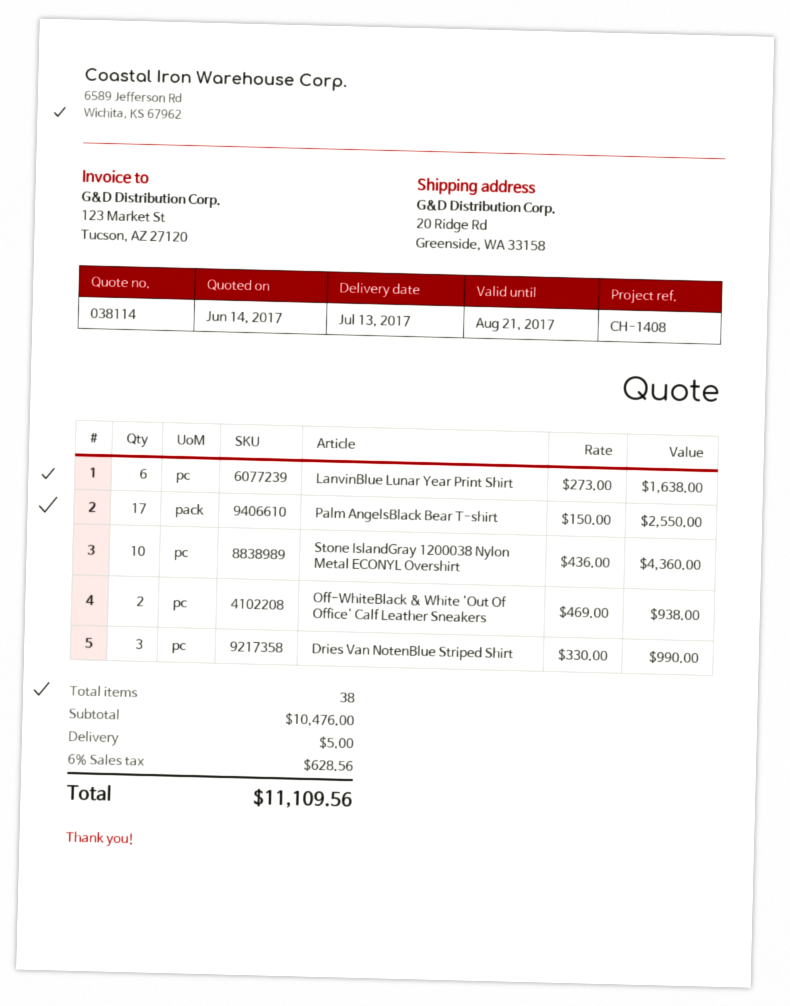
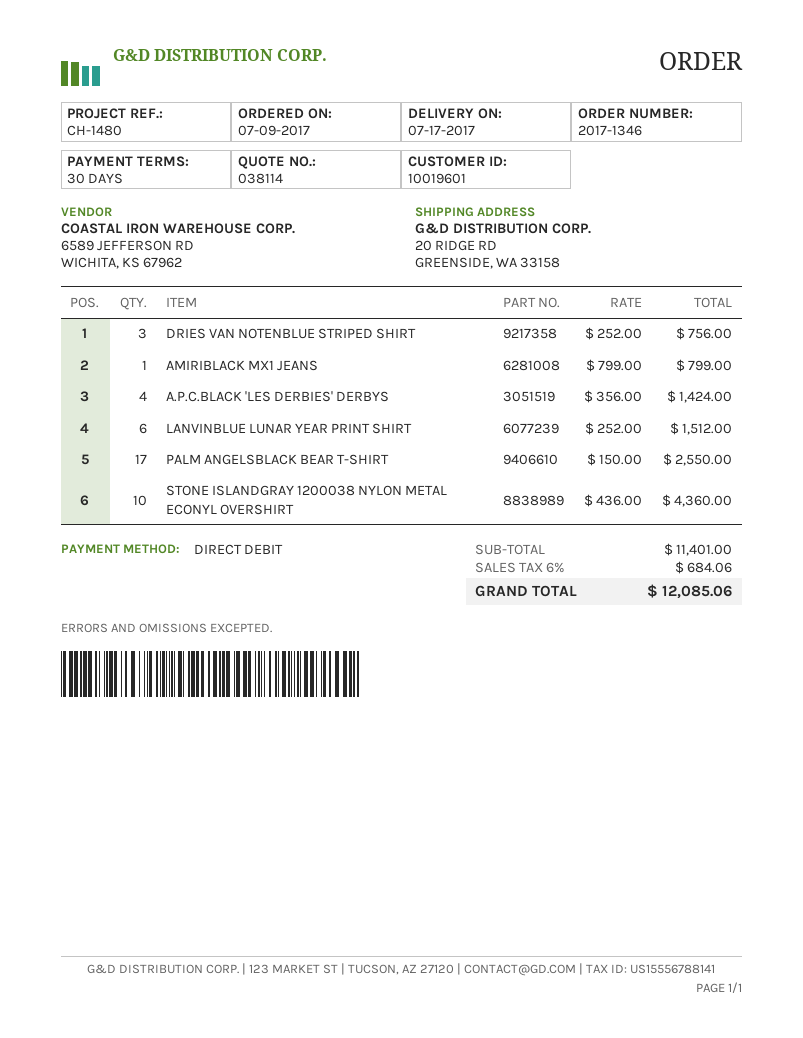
delivery date: 2017-07-13 -> 2017-07-17
reference: CH-1408 -> CH-1480
LanvinBlue Lunar Year Print Shirt: 6 x 273.00 = 1638.00 -> 6 x 252.00 = 1512.00
Off-WhiteBlack & White 'Out Of Office' Calf Leather Sneakers: 2 x 469.00 = 938.00 -> none
Dries Van NotenBlue Striped Shirt: 3 x 330.00 = 990.00 -> 3 x 252.00 = 756.00
AMIRIBLACK MX1 JEANS: none -> 1 x 799.00 = 799.00
A.P.C.BLACK 'LES DERBIES' DERBYS: none -> 4 x 356.00 = 1424.00
subtotal: 10476.00 -> 11401.00
shipping: 5.00 -> none
tax: 6% = 628.56 -> 6% = 684.06
total: 11109.56 -> 12085.06

